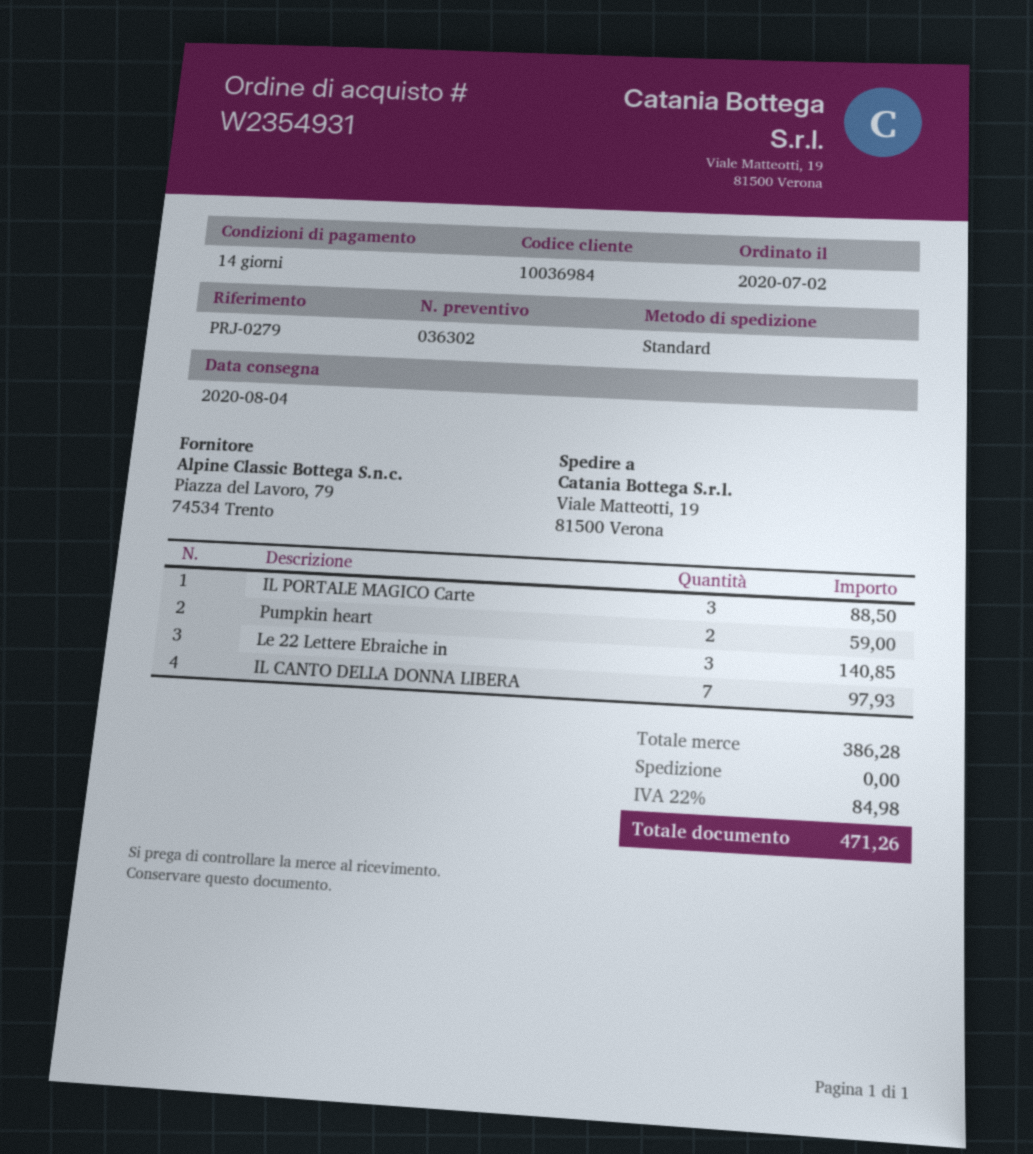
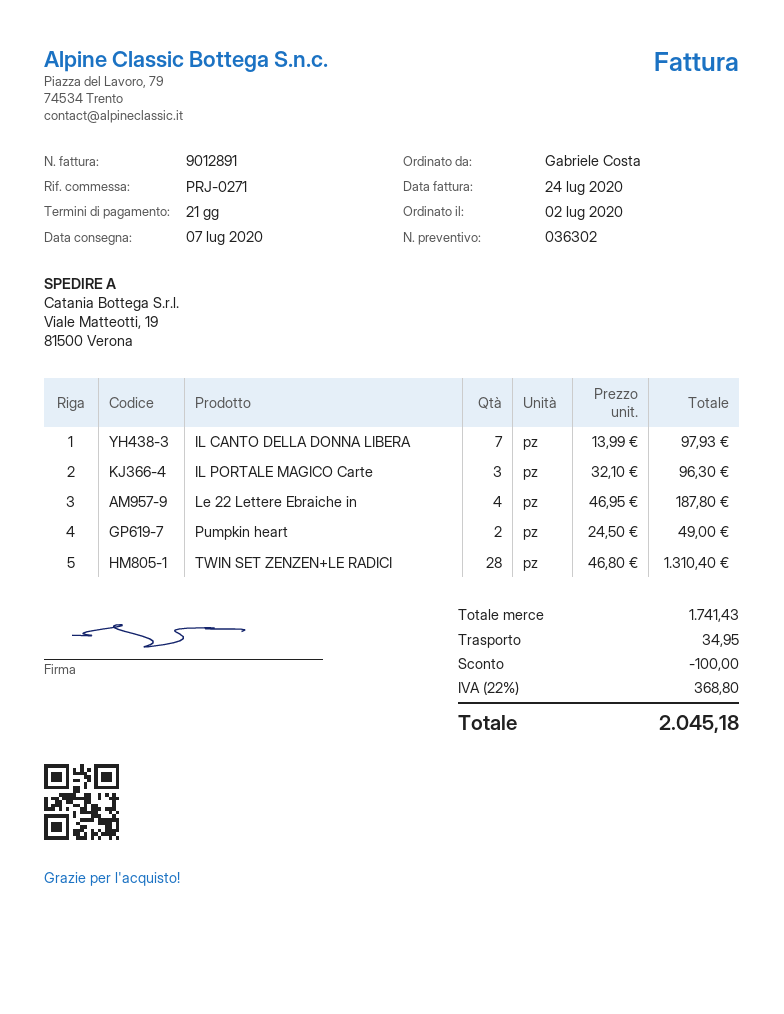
delivery date: 2020-08-04 -> 2020-07-07
payment terms: 14 days -> 21 days
reference: PRJ-0279 -> PRJ-0271
IL PORTALE MAGICO Carte: 3 for 88.50 -> 3 for 96.30
Pumpkin heart: 2 for 59.00 -> 2 for 49.00
Le 22 Lettere Ebraiche in: 3 for 140.85 -> 4 for 187.80
TWIN SET ZENZEN+LE RADICI: none -> 28 for 1310.40
subtotal: 386.28 -> 1741.43
discount: none -> 100.00
shipping: 0.00 -> 34.95
tax: 22% = 84.98 -> 22% = 368.80
total: 471.26 -> 2045.18

